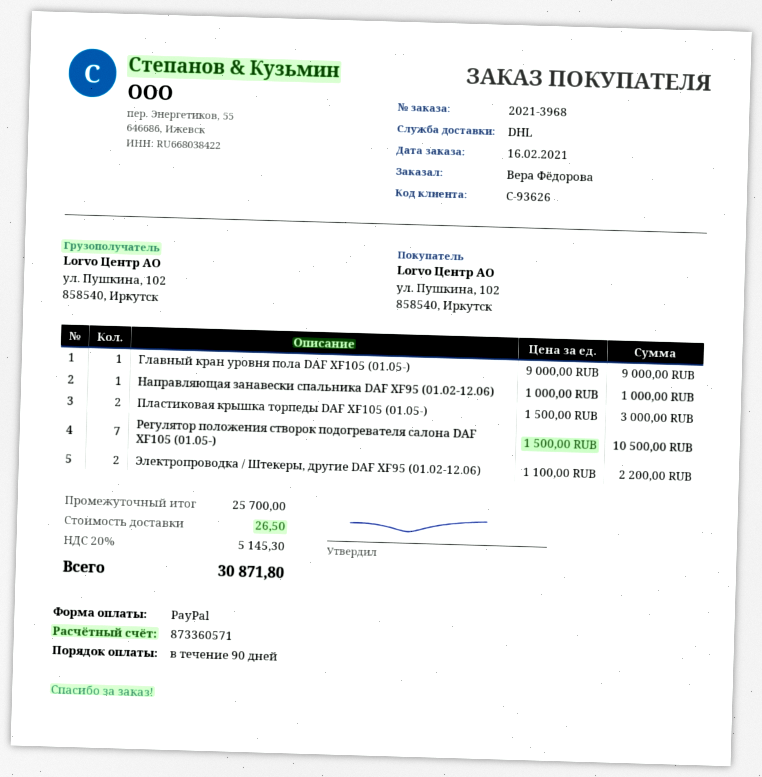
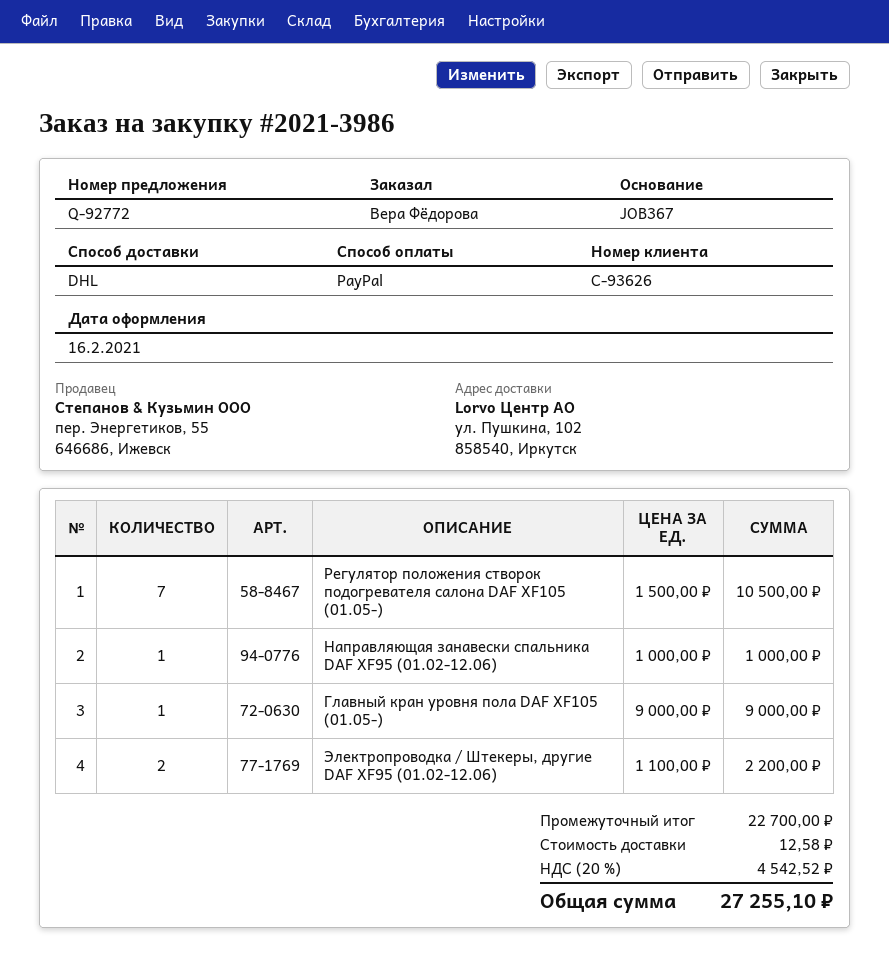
order number: 2021-3968 -> 2021-3986
Пластиковая крышка торпеды DAF XF105 (01.05-): 2 x 1500.00 = 3000.00 -> none
subtotal: 25700.00 -> 22700.00
shipping: 26.50 -> 12.58
tax: 20% = 5145.30 -> 20% = 4542.52
total: 30871.80 -> 27255.10

